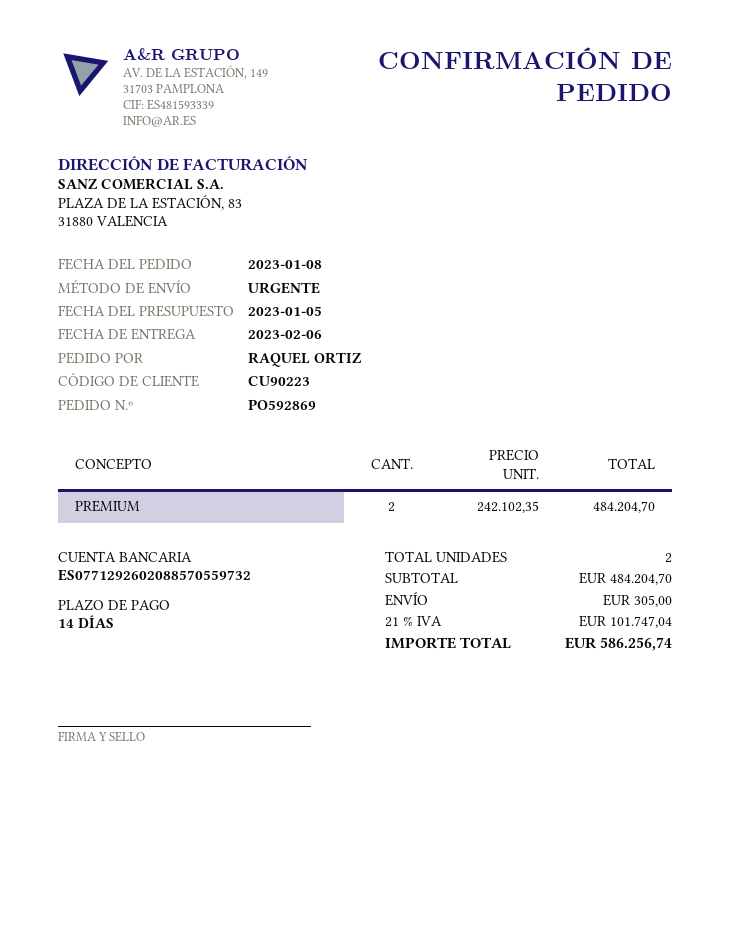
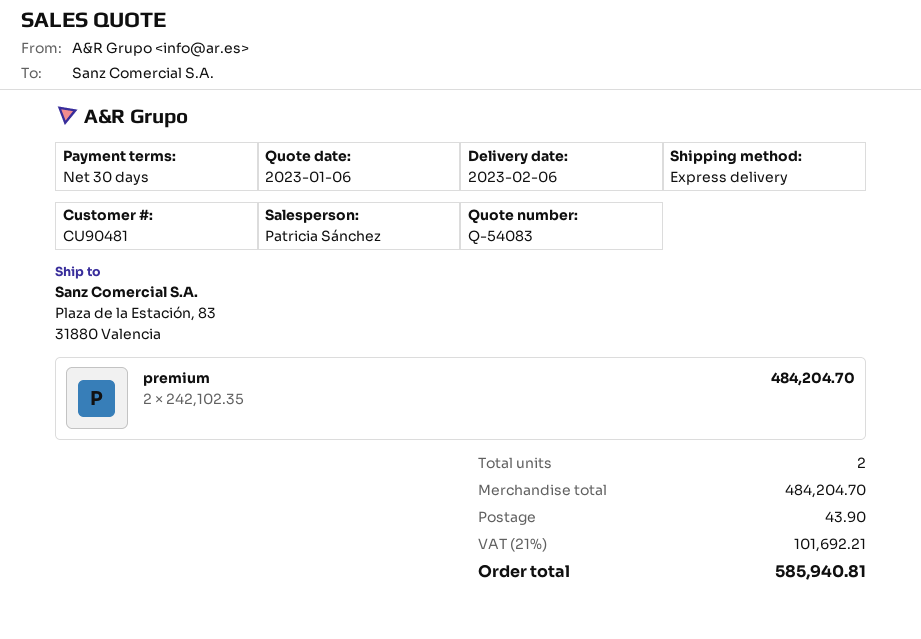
quote date: 2023-01-05 -> 2023-01-06
payment terms: 14 days -> 30 days
customer number: CU90223 -> CU90481
shipping: 305.00 -> 43.90
tax: 21% = 101747.04 -> 21% = 101692.21
total: 586256.74 -> 585940.81

